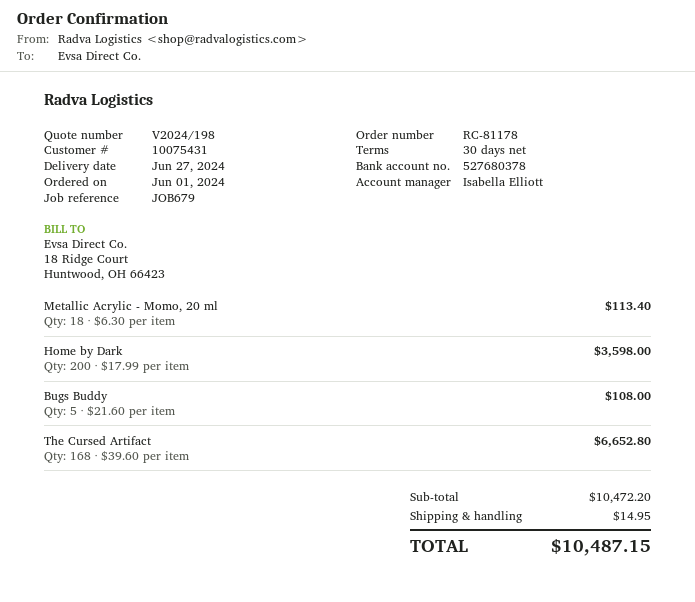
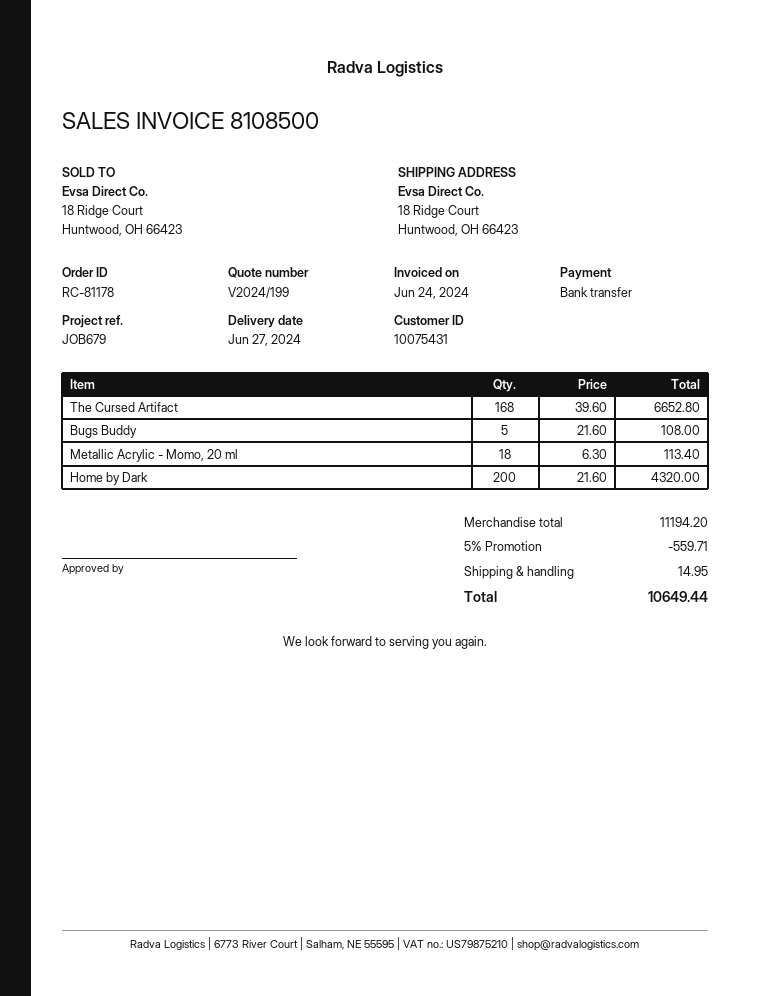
quote number: V2024/198 -> V2024/199
Home by Dark: 200 x 17.99 = 3598.00 -> 200 x 21.60 = 4320.00
subtotal: 10472.20 -> 11194.20
discount: none -> 5% = 559.71
total: 10487.15 -> 10649.44

